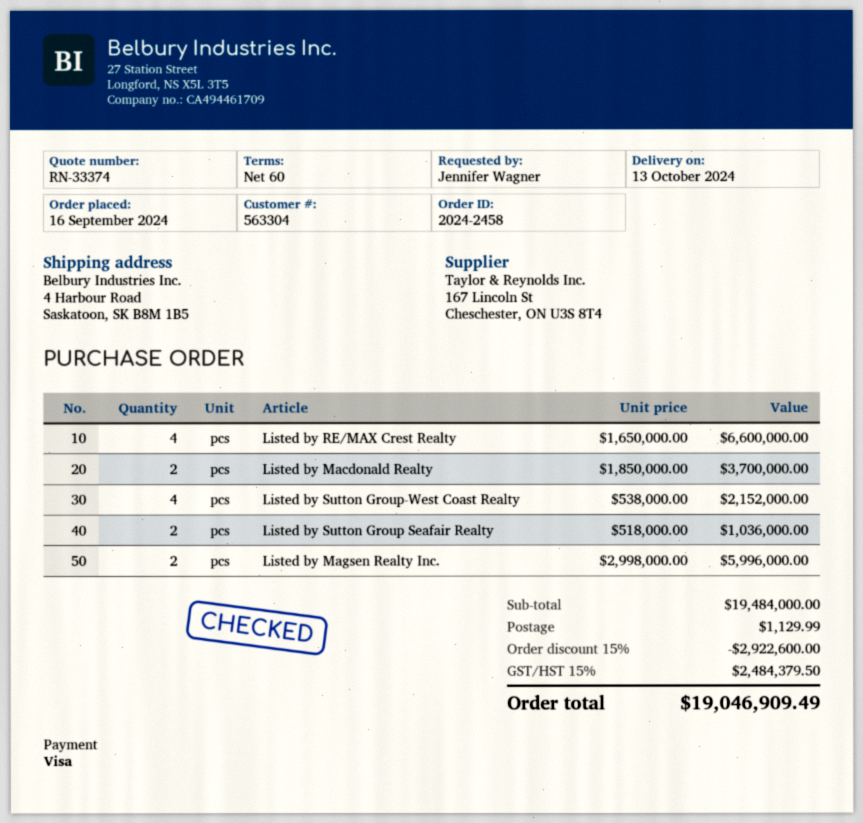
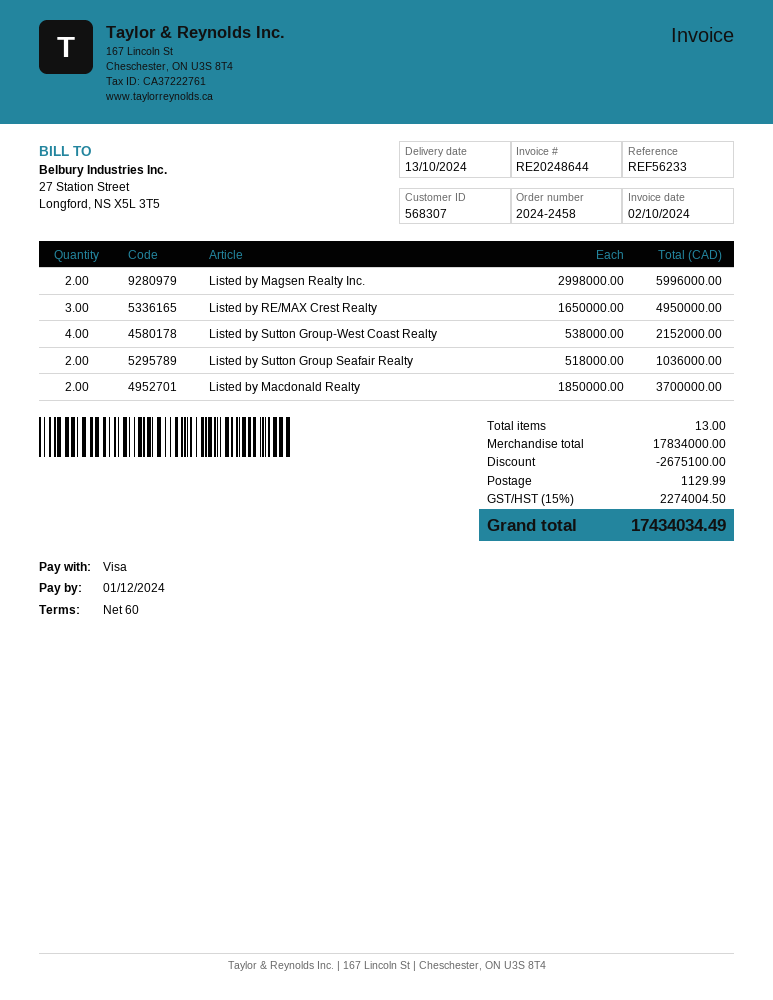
customer number: 563304 -> 568307
Listed by RE/MAX Crest Realty: 4 x 1650000.00 = 6600000.00 -> 3 x 1650000.00 = 4950000.00
subtotal: 19484000.00 -> 17834000.00
discount: 2922600.00 -> 2675100.00
tax: 15% = 2484379.50 -> 15% = 2274004.50
total: 19046909.49 -> 17434034.49

